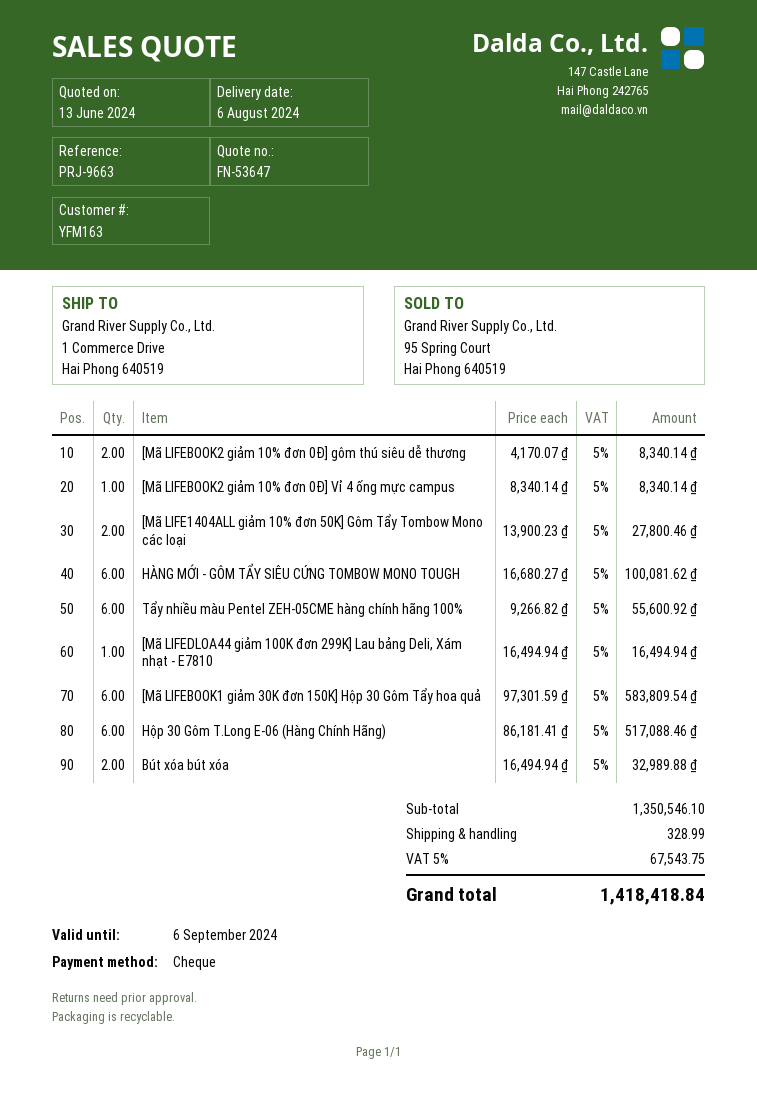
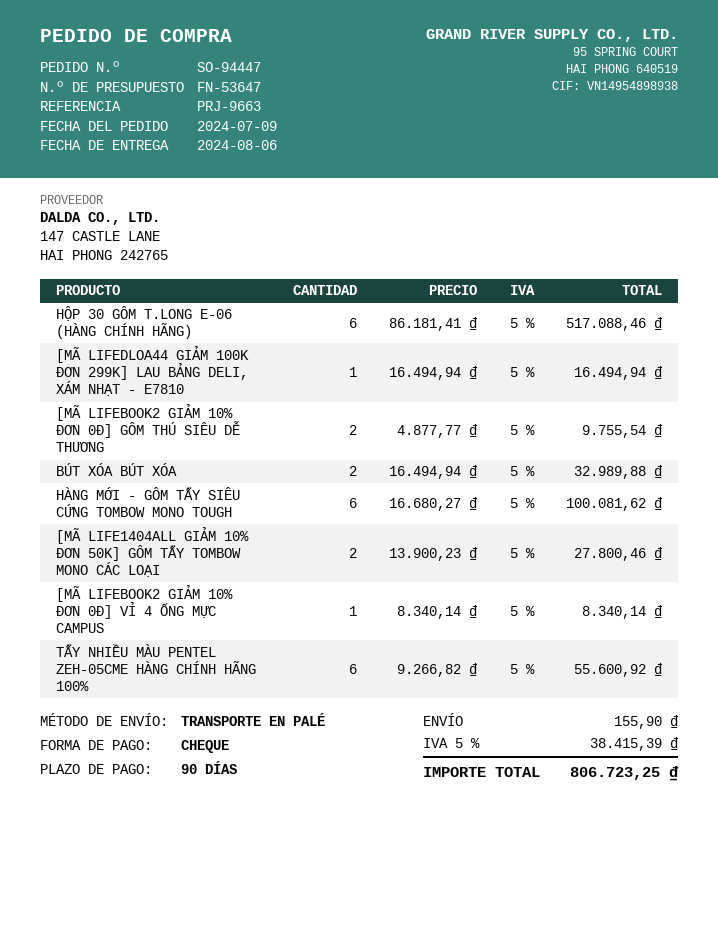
[Mã LIFEBOOK2 giảm 10% đơn 0Đ] gôm thú siêu dễ thương: 2 x 4170.07 = 8340.14 -> 2 x 4877.77 = 9755.54
[Mã LIFEBOOK1 giảm 30K đơn 150K] Hộp 30 Gôm Tẩy hoa quả: 6 x 97301.59 = 583809.54 -> none
shipping: 328.99 -> 155.90
tax: 5% = 67543.75 -> 5% = 38415.39
total: 1418418.84 -> 806723.25

